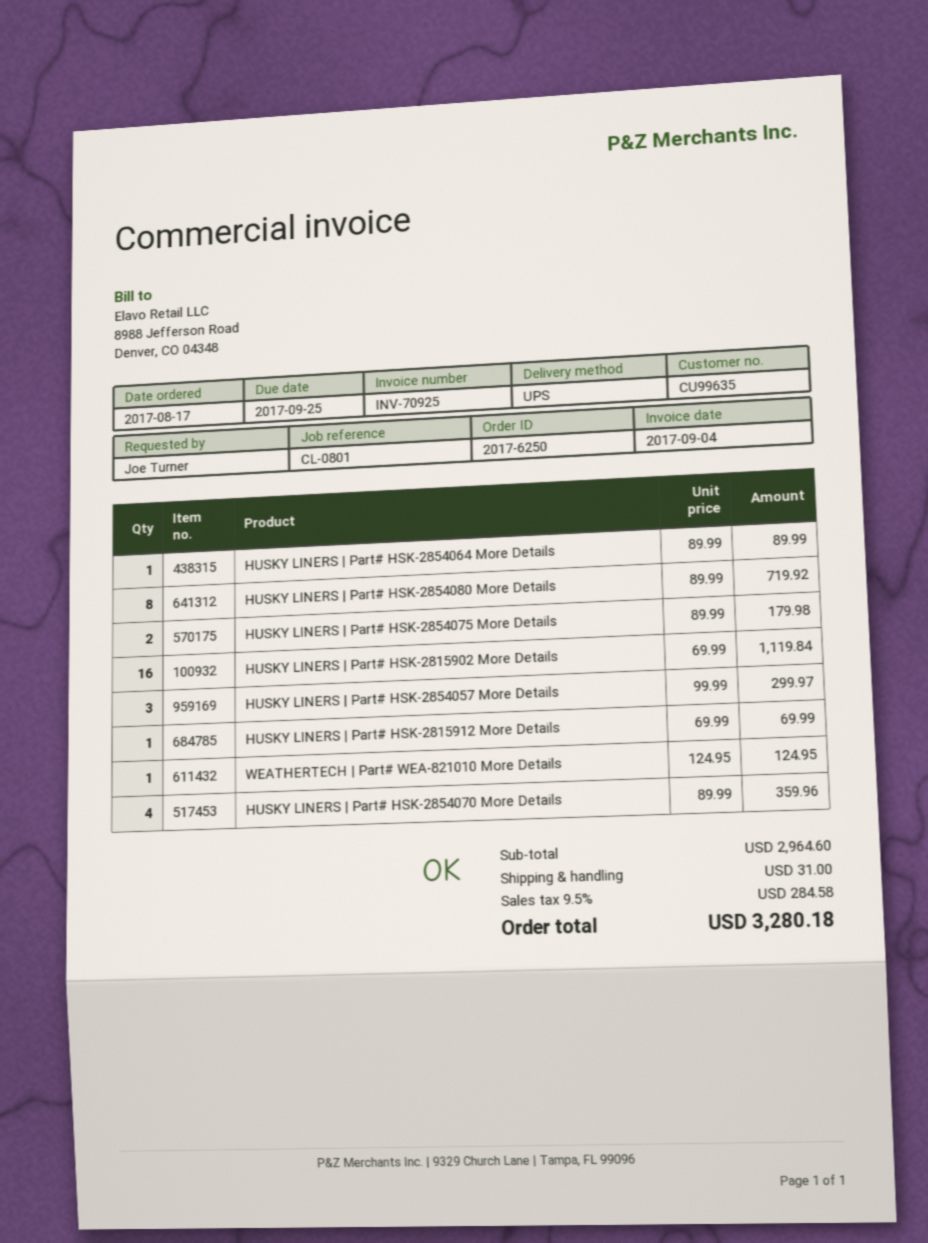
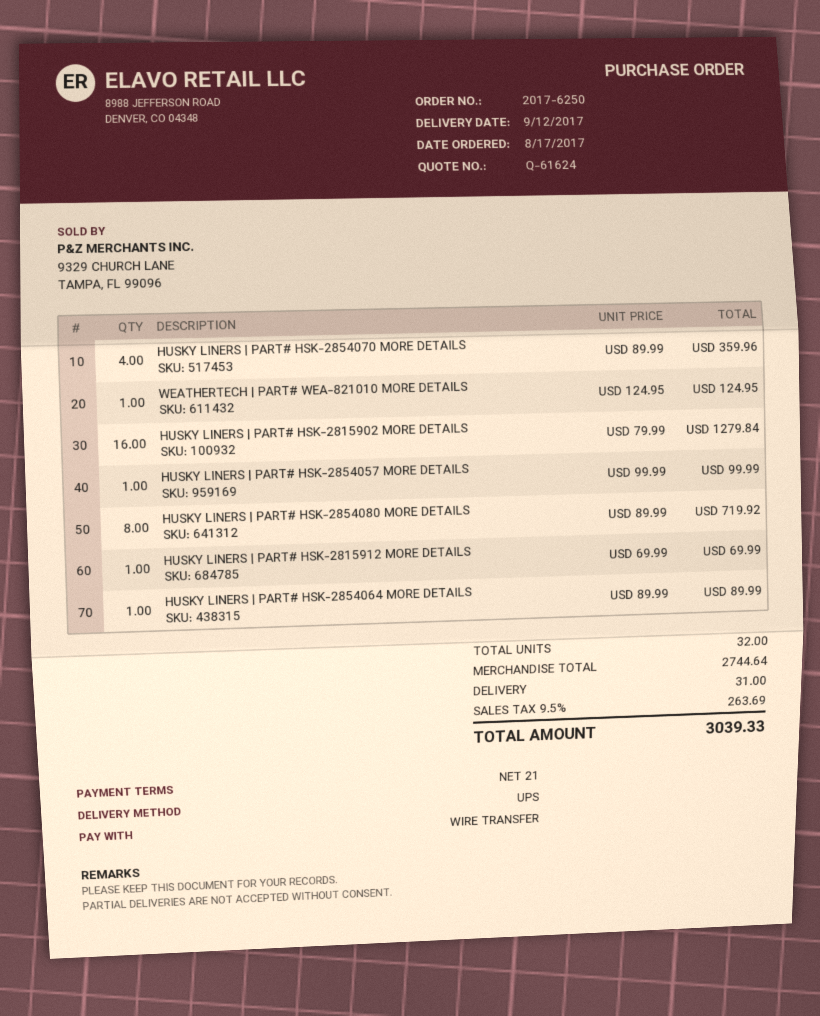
HUSKY LINERS | Part# HSK-2854075 More Details: 2 x 89.99 = 179.98 -> none
HUSKY LINERS | Part# HSK-2815902 More Details: 16 x 69.99 = 1119.84 -> 16 x 79.99 = 1279.84
HUSKY LINERS | Part# HSK-2854057 More Details: 3 x 99.99 = 299.97 -> 1 x 99.99 = 99.99
subtotal: 2964.60 -> 2744.64
tax: 9.5% = 284.58 -> 9.5% = 263.69
total: 3280.18 -> 3039.33

